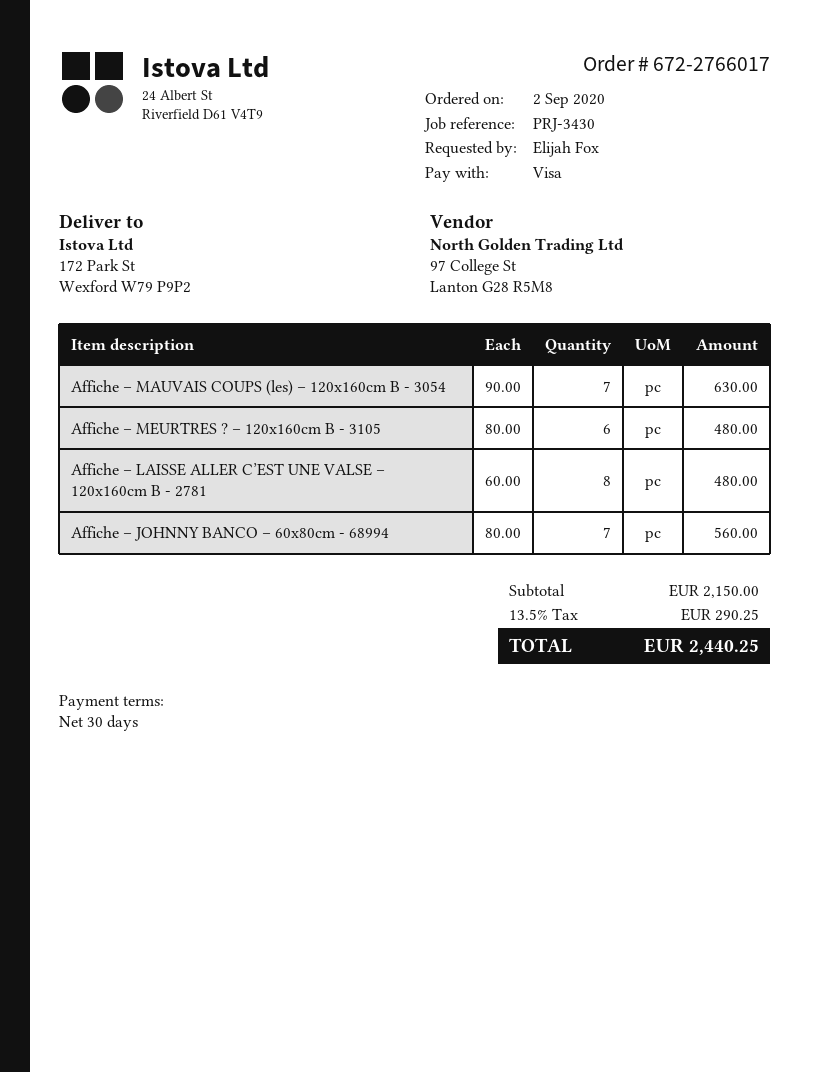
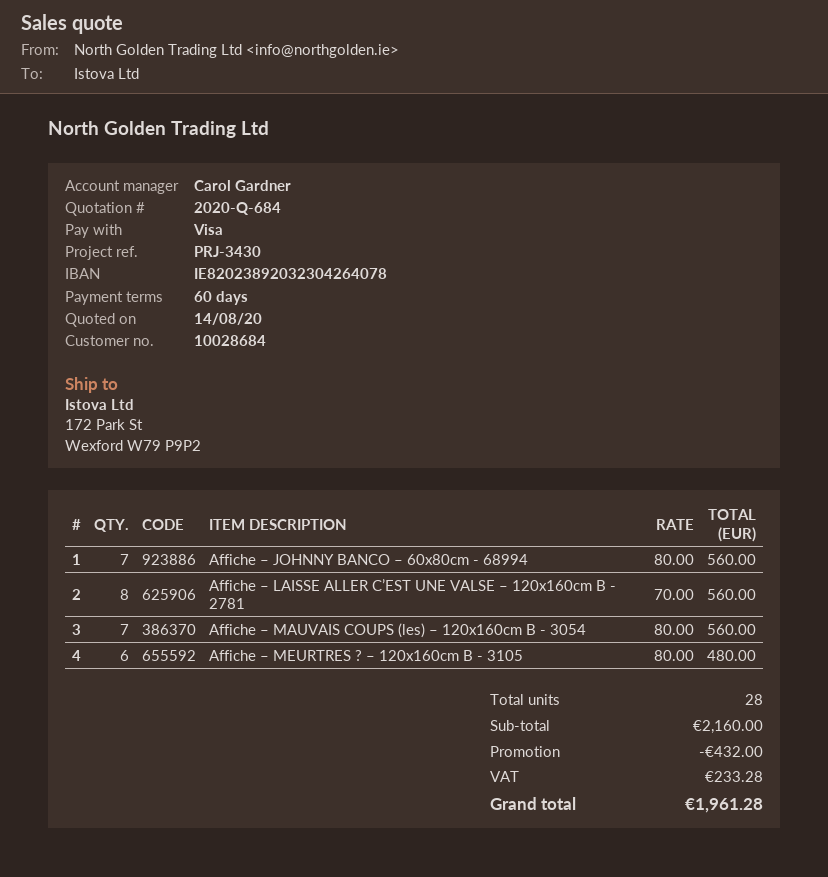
payment terms: 30 days -> 60 days
Affiche – MAUVAIS COUPS (les) – 120x160cm B - 3054: 7 x 90.00 = 630.00 -> 7 x 80.00 = 560.00
Affiche – LAISSE ALLER C’EST UNE VALSE – 120x160cm B - 2781: 8 x 60.00 = 480.00 -> 8 x 70.00 = 560.00
subtotal: 2150.00 -> 2160.00
discount: none -> 432.00
tax: 290.25 -> 233.28
total: 2440.25 -> 1961.28

